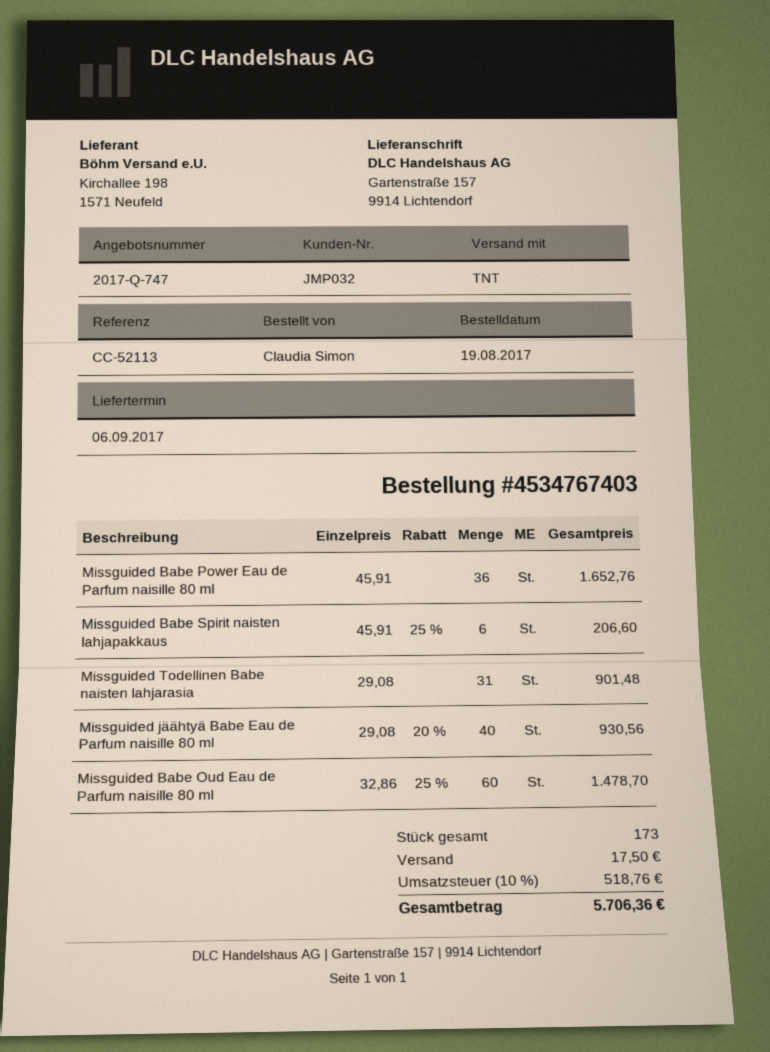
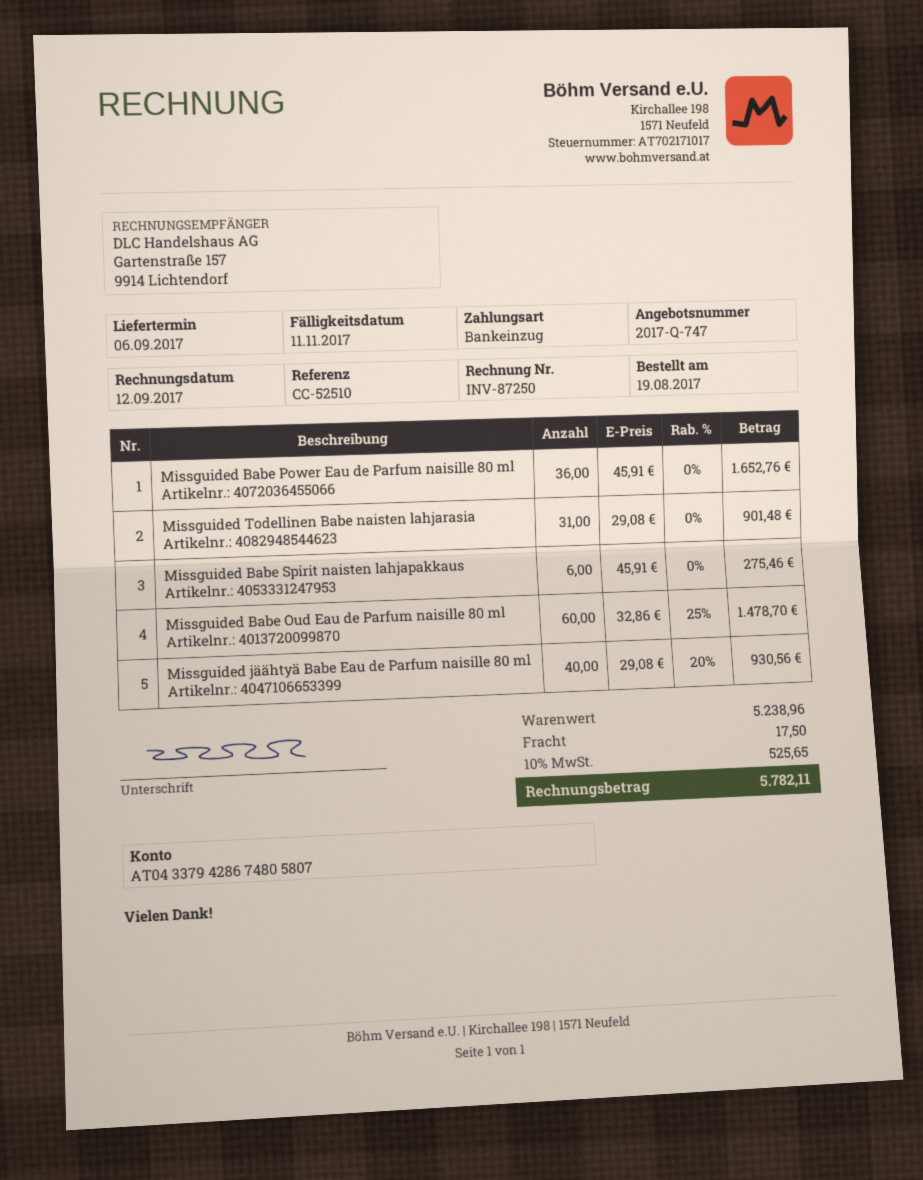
reference: CC-52113 -> CC-52510
Missguided Babe Spirit naisten lahjapakkaus: 6 x 45.91 - 25% = 206.60 -> 6 x 45.91 = 275.46
tax: 10% = 518.76 -> 10% = 525.65
total: 5706.36 -> 5782.11

